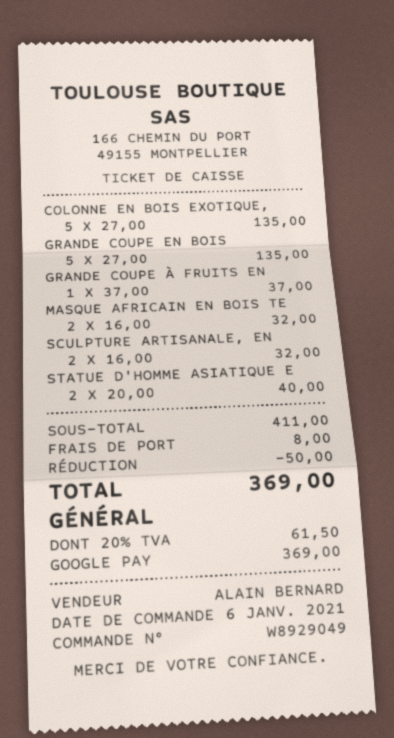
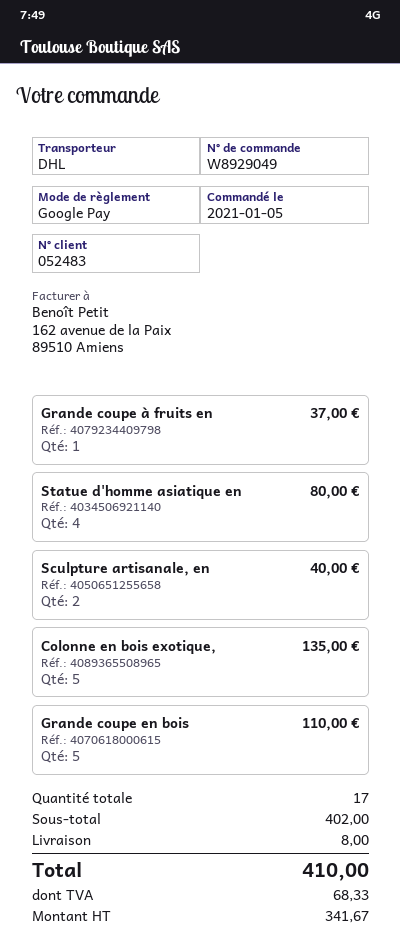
order date: 2021-01-06 -> 2021-01-05
GRANDE COUPE EN BOIS: 5 for 135.00 -> 5 for 110.00
MASQUE AFRICAIN EN BOIS TE: 2 for 32.00 -> none
SCULPTURE ARTISANALE, EN: 2 for 32.00 -> 2 for 40.00
STATUE D'HOMME ASIATIQUE E: 2 for 40.00 -> 4 for 80.00
subtotal: 411.00 -> 402.00
discount: 50.00 -> none
tax: 61.50 -> 68.33
total: 369.00 -> 410.00

